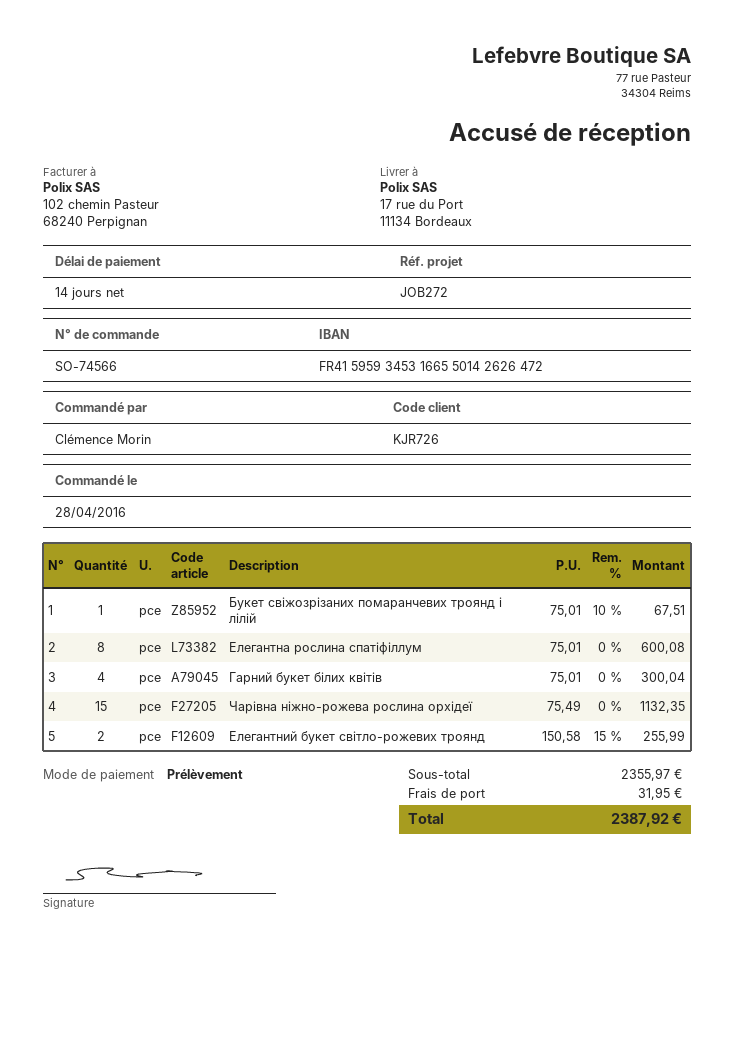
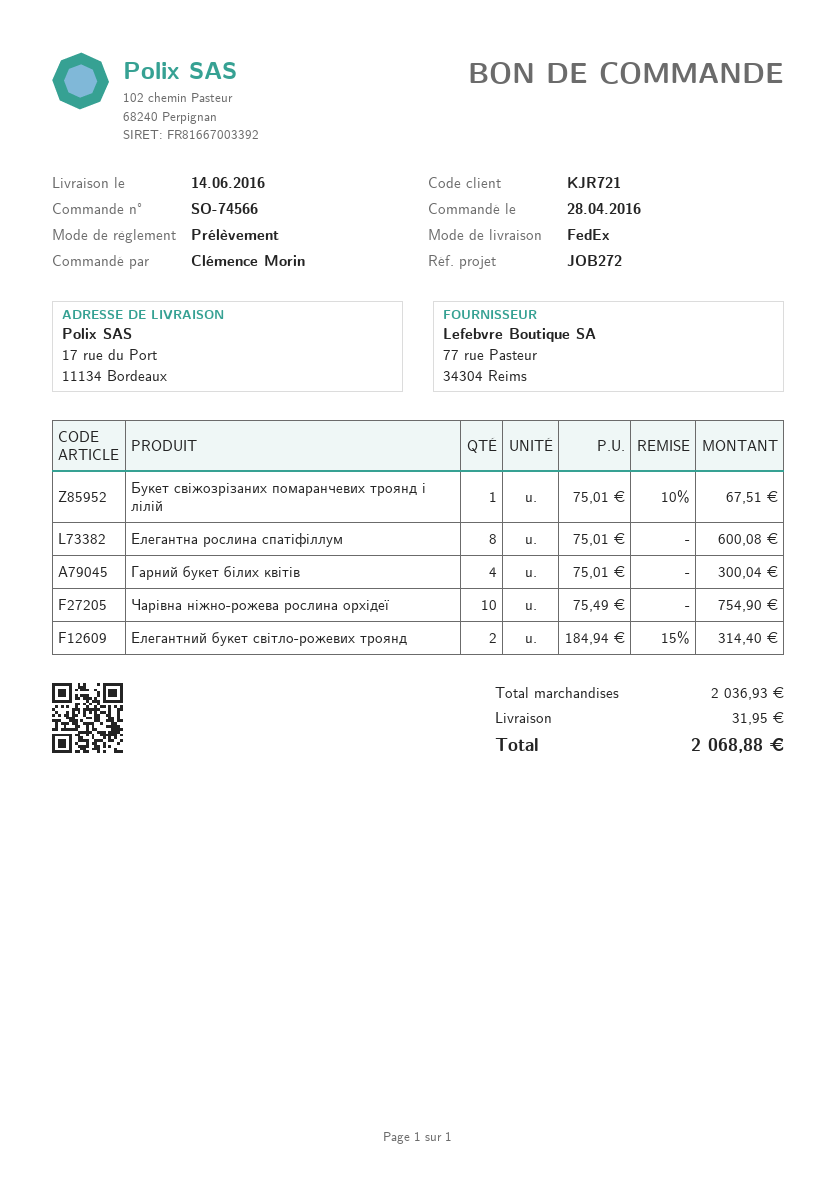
customer number: KJR726 -> KJR721
Чарівна ніжно-рожева рослина орхідеї: 15 x 75.49 = 1132.35 -> 10 x 75.49 = 754.90
Елегантний букет світло-рожевих троянд: 2 x 150.58 - 15% = 255.99 -> 2 x 184.94 - 15% = 314.40
subtotal: 2355.97 -> 2036.93
total: 2387.92 -> 2068.88

